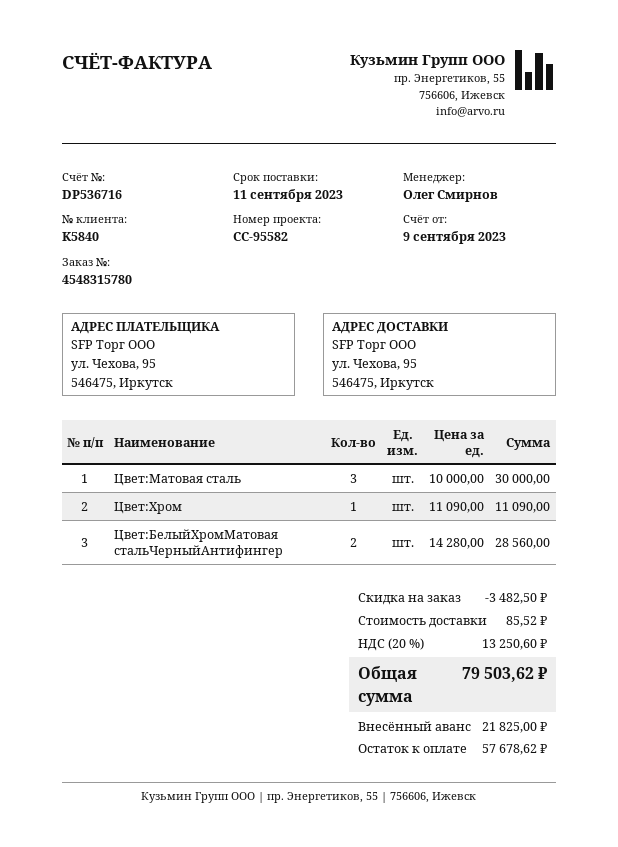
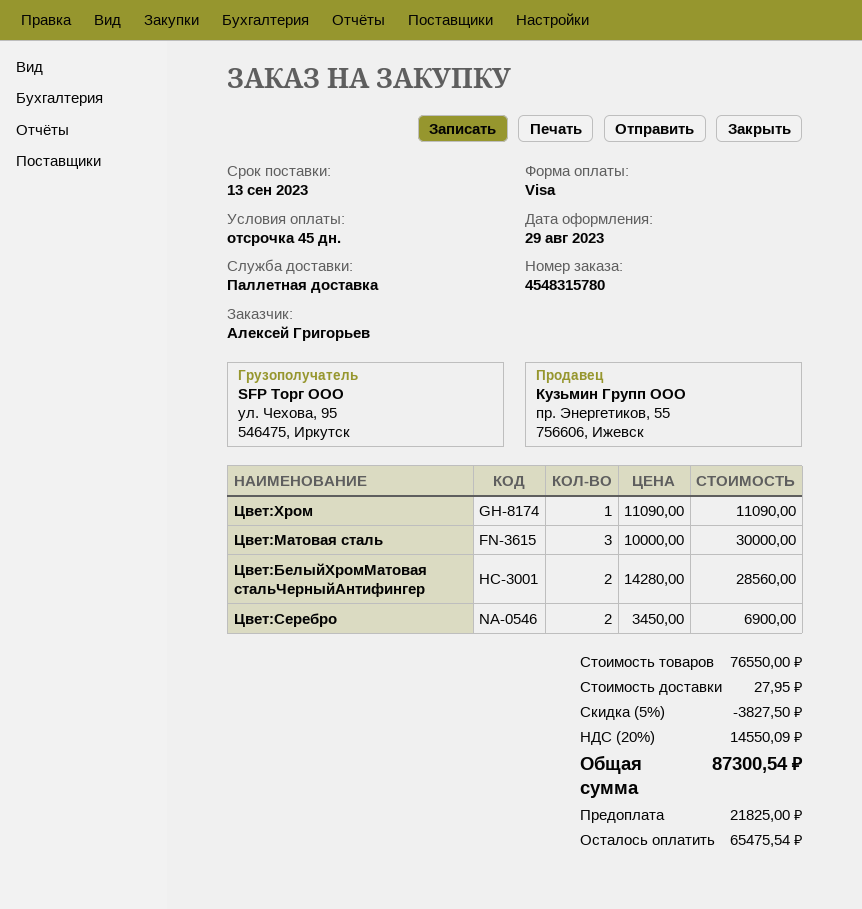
delivery date: 2023-09-11 -> 2023-09-13
Цвет:Серебро: none -> 2 x 3450.00 = 6900.00
discount: 3482.50 -> 3827.50
shipping: 85.52 -> 27.95
tax: 20% = 13250.60 -> 20% = 14550.09
total: 79503.62 -> 87300.54
balance: 57678.62 -> 65475.54

